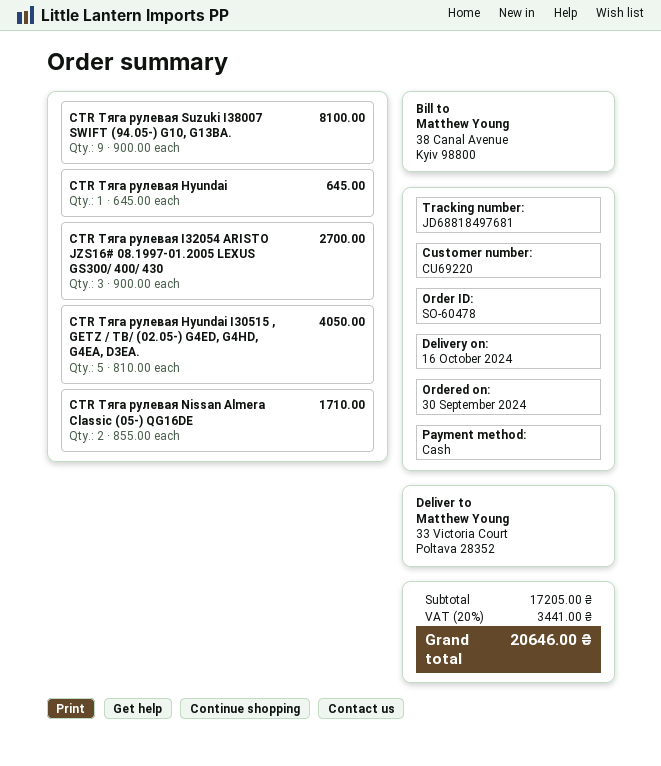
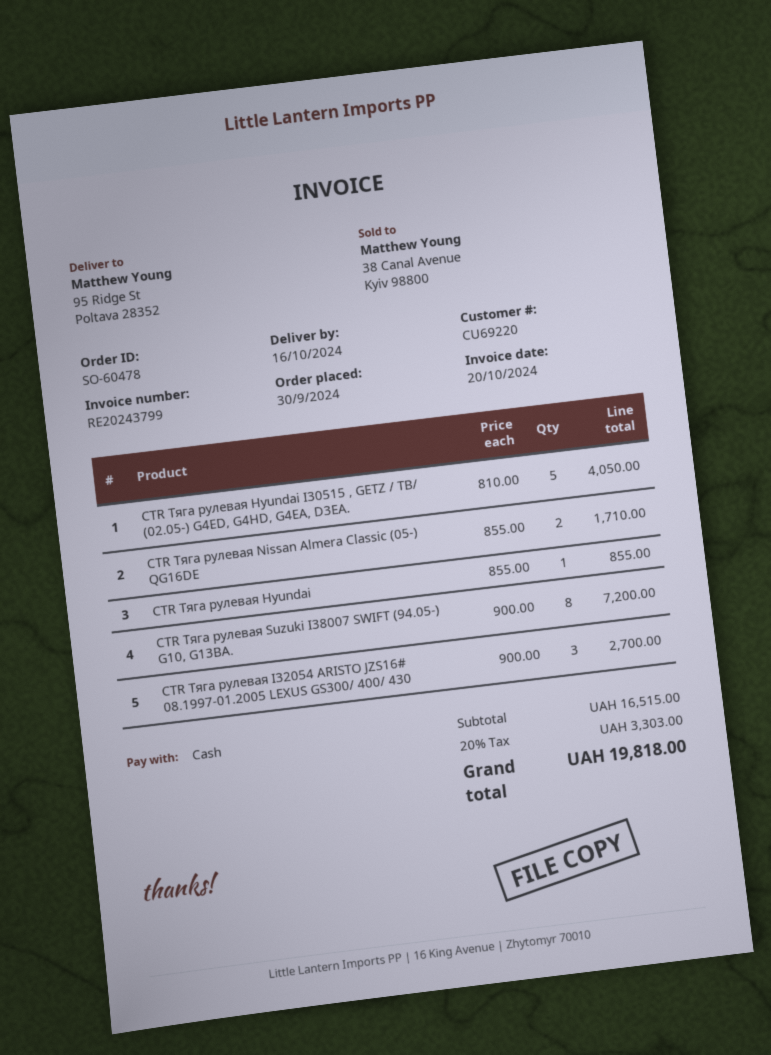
ship to: 33 Victoria Court, Poltava 28352 -> 95 Ridge St, Poltava 28352
CTR Тяга рулевая Suzuki I38007 SWIFT (94.05-) G10, G13BA.: 9 x 900.00 = 8100.00 -> 8 x 900.00 = 7200.00
CTR Тяга рулевая Hyundai: 1 x 645.00 = 645.00 -> 1 x 855.00 = 855.00
subtotal: 17205.00 -> 16515.00
tax: 20% = 3441.00 -> 20% = 3303.00
total: 20646.00 -> 19818.00

